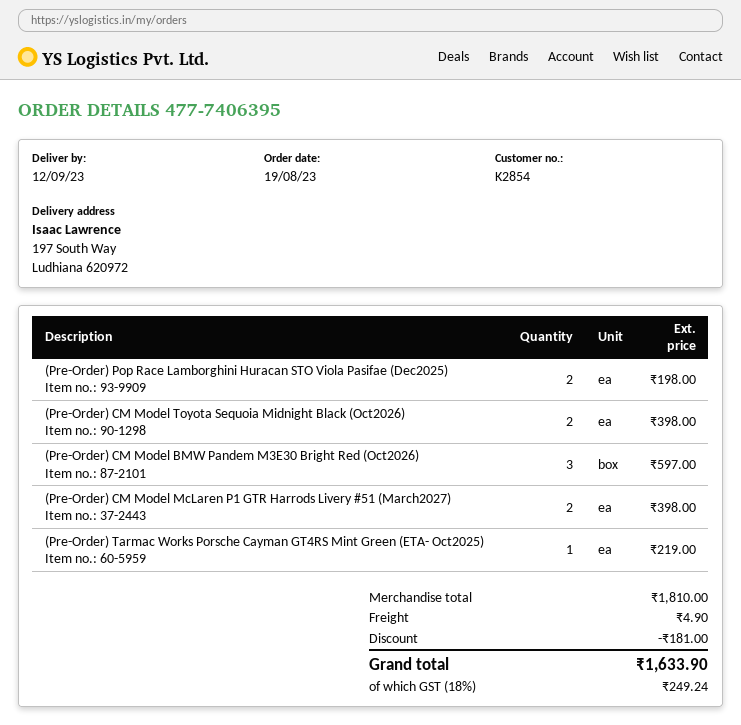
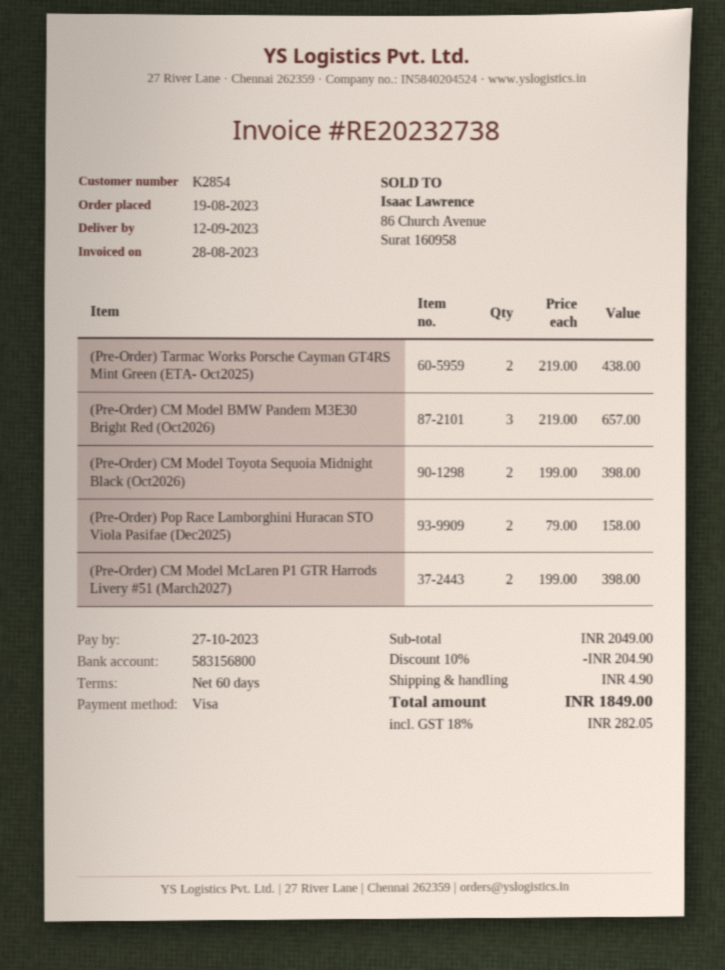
(Pre-Order) Pop Race Lamborghini Huracan STO Viola Pasifae (Dec2025): 2 for 198.00 -> 2 for 158.00
(Pre-Order) CM Model BMW Pandem M3E30 Bright Red (Oct2026): 3 for 597.00 -> 3 for 657.00
(Pre-Order) Tarmac Works Porsche Cayman GT4RS Mint Green (ETA- Oct2025): 1 for 219.00 -> 2 for 438.00
subtotal: 1810.00 -> 2049.00
discount: 181.00 -> 204.90
tax: 18% = 249.24 -> 18% = 282.05
total: 1633.90 -> 1849.00

